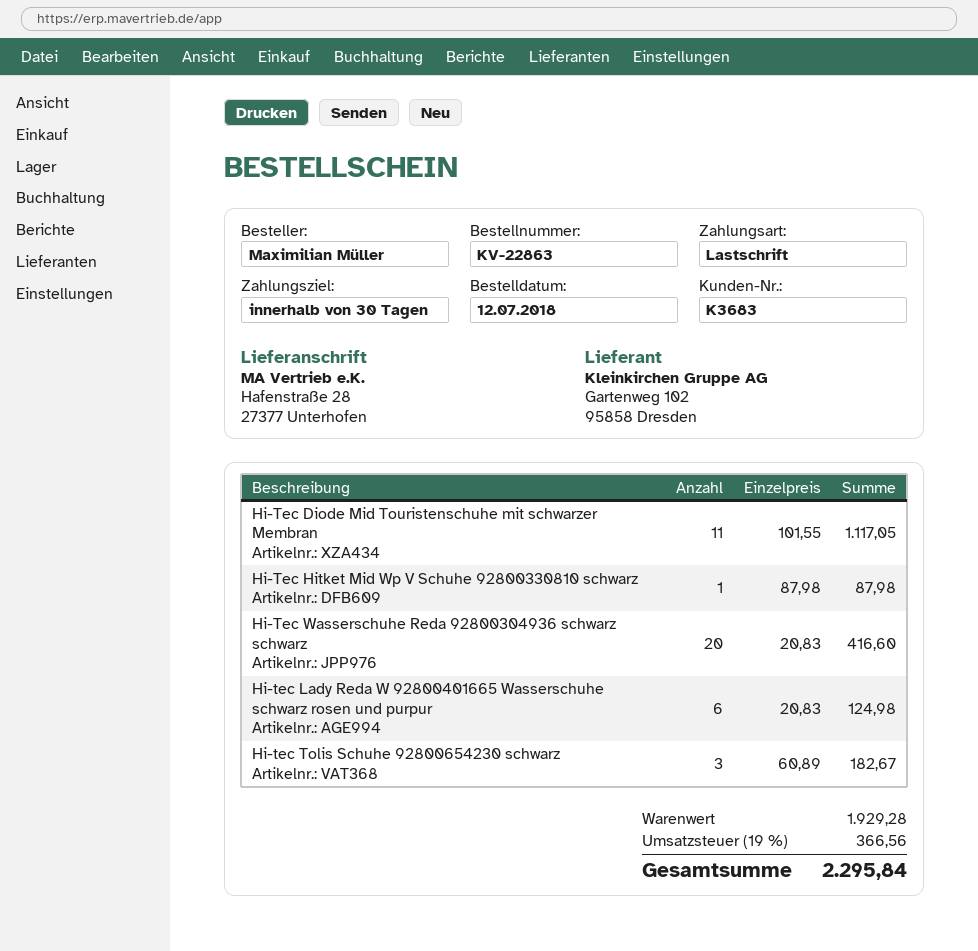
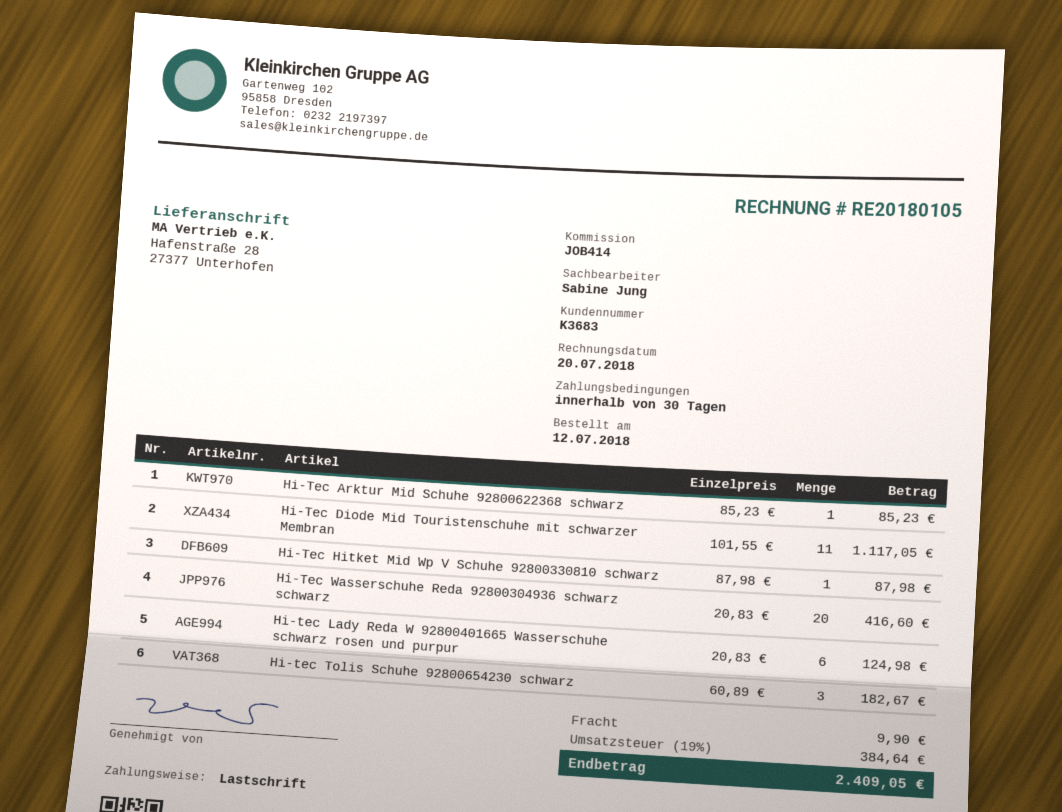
Hi-Tec Arktur Mid Schuhe 92800622368 schwarz: none -> 1 x 85.23 = 85.23
shipping: none -> 9.90
tax: 19% = 366.56 -> 19% = 384.64
total: 2295.84 -> 2409.05

